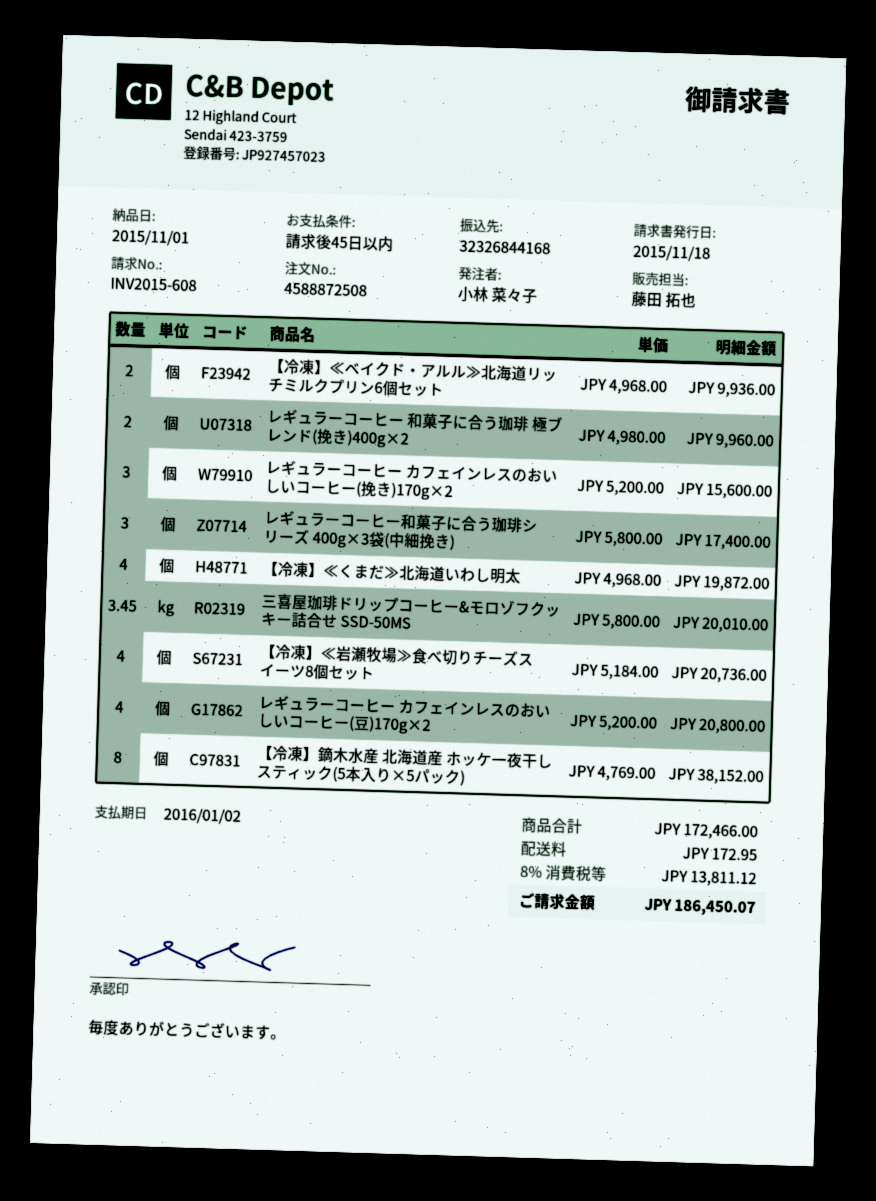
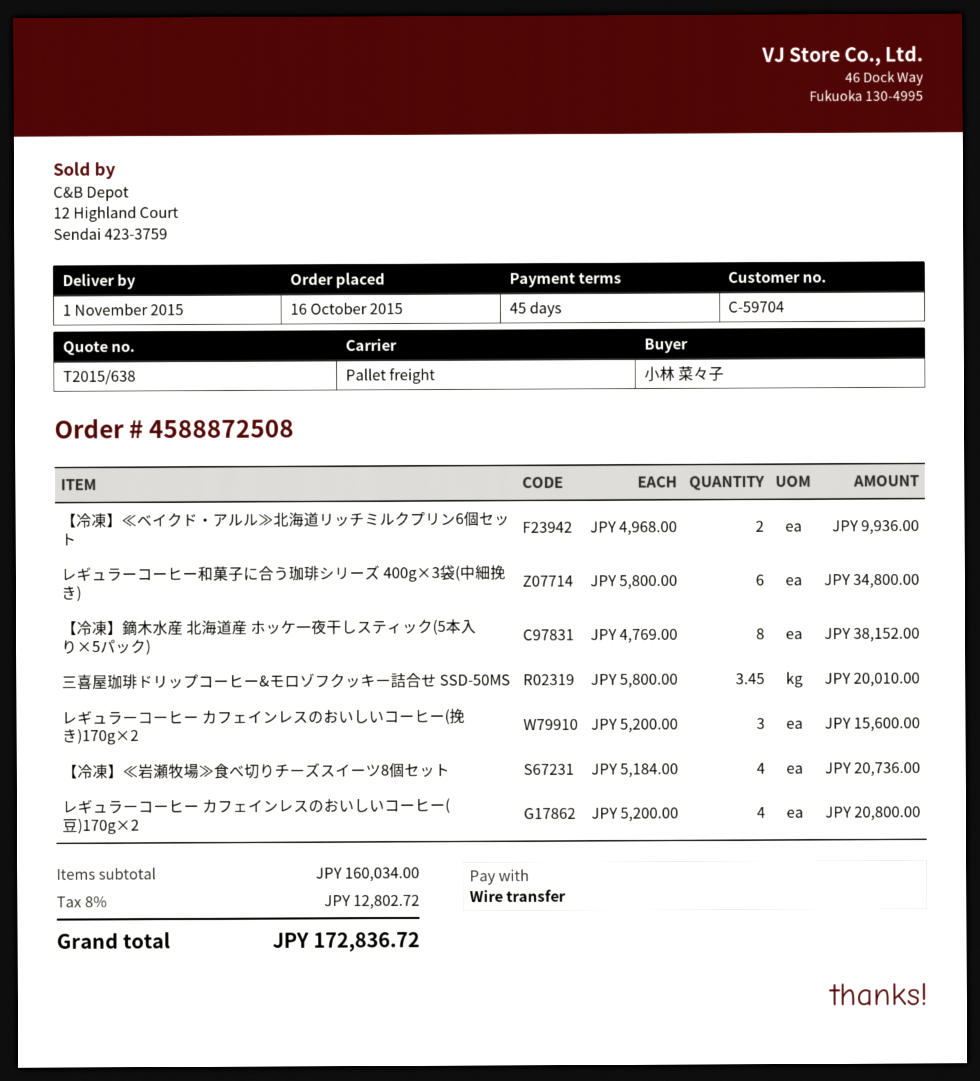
レギュラーコーヒー 和菓子に合う珈琲 極ブレンド(挽き)400g×2: 2 x 4980.00 = 9960.00 -> none
レギュラーコーヒー和菓子に合う珈琲シリーズ 400g×3袋(中細挽き): 3 x 5800.00 = 17400.00 -> 6 x 5800.00 = 34800.00
【冷凍】≪くまだ≫北海道いわし明太: 4 x 4968.00 = 19872.00 -> none
subtotal: 172466.00 -> 160034.00
shipping: 172.95 -> none
tax: 8% = 13811.12 -> 8% = 12802.72
total: 186450.07 -> 172836.72

